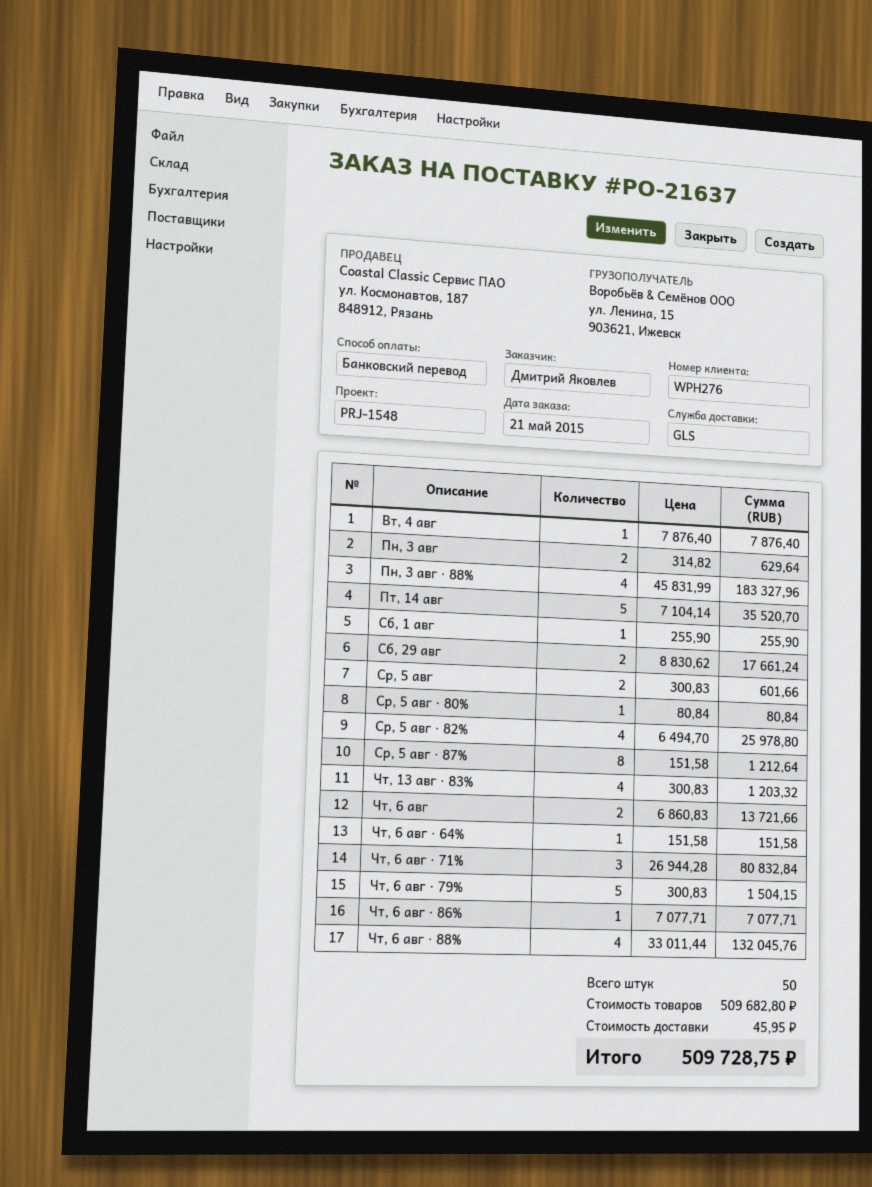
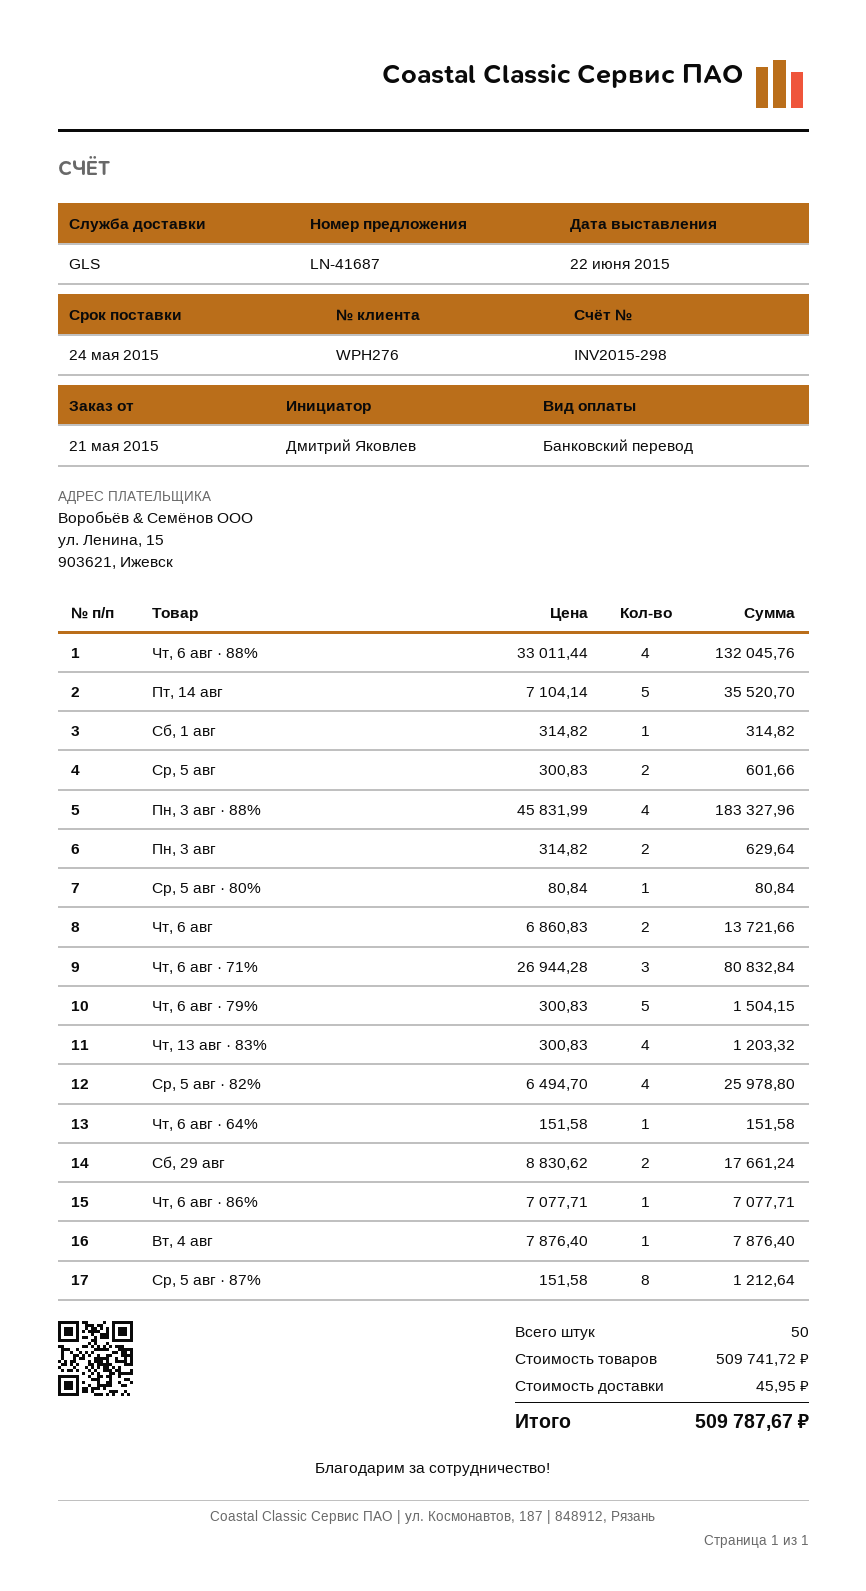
Сб, 1 авг: 1 x 255.90 = 255.90 -> 1 x 314.82 = 314.82
subtotal: 509682.80 -> 509741.72
total: 509728.75 -> 509787.67

